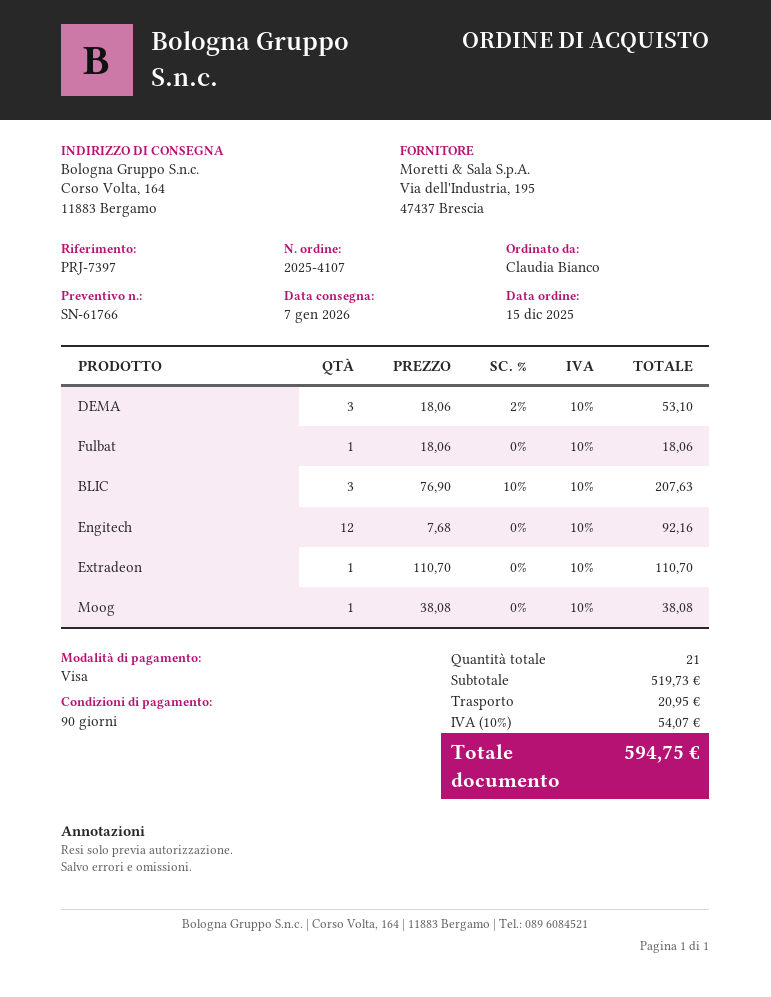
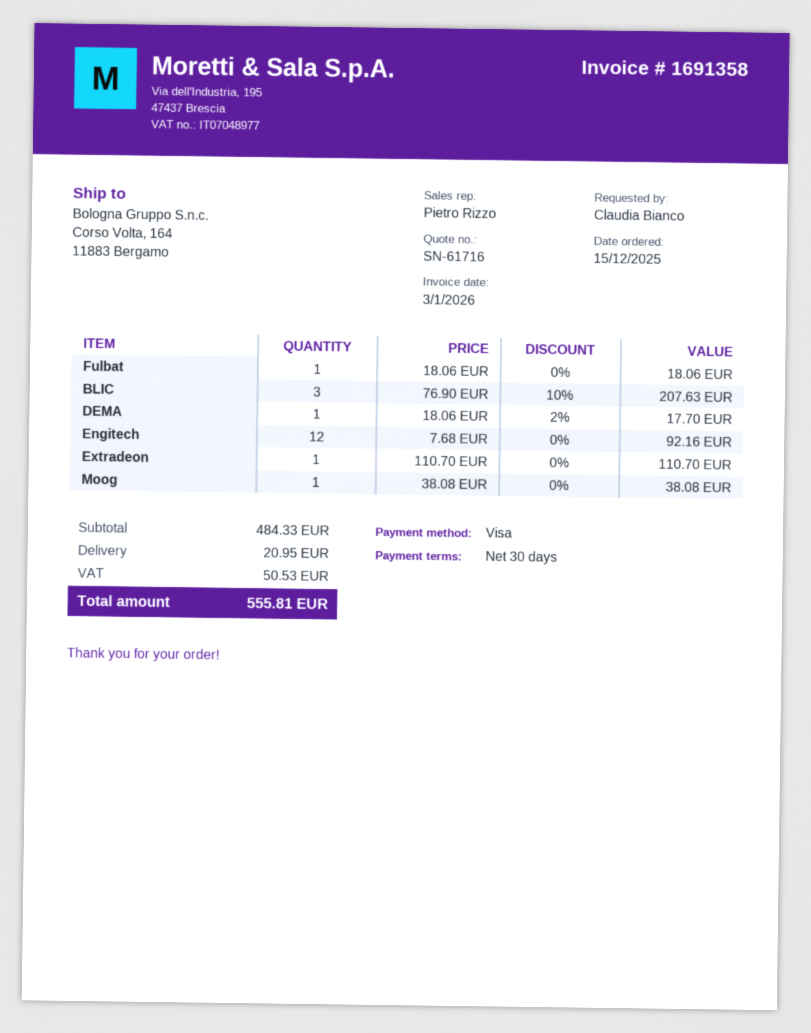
quote number: SN-61766 -> SN-61716
payment terms: 90 days -> 30 days
DEMA: 3 x 18.06 - 2% = 53.10 -> 1 x 18.06 - 2% = 17.70
subtotal: 519.73 -> 484.33
tax: 54.07 -> 50.53
total: 594.75 -> 555.81

